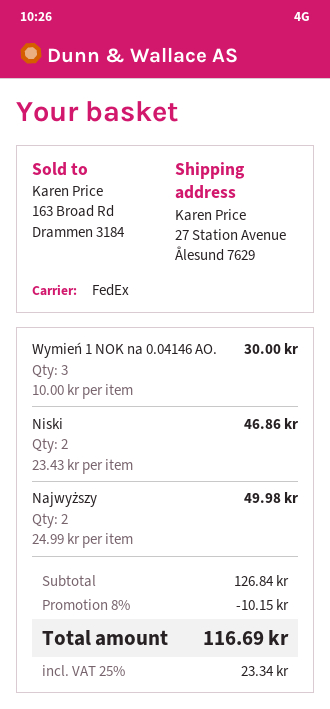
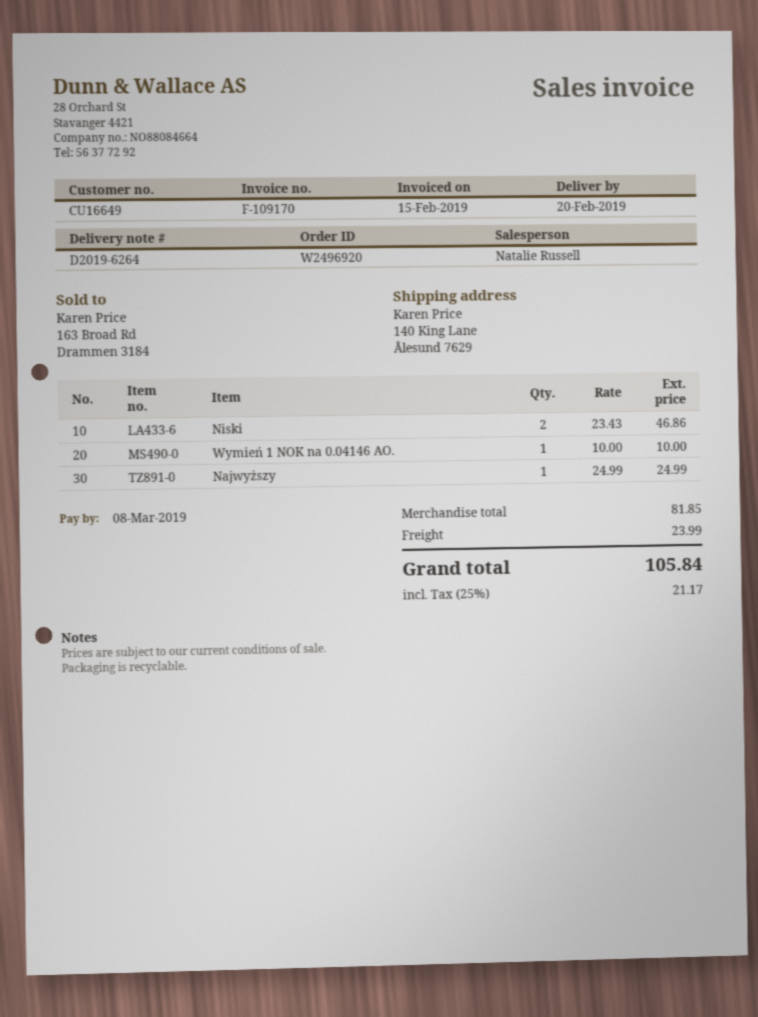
ship to: 27 Station Avenue, Ålesund 7629 -> 140 King Lane, Ålesund 7629
Wymień 1 NOK na 0.04146 AO.: 3 x 10.00 = 30.00 -> 1 x 10.00 = 10.00
Najwyższy: 2 x 24.99 = 49.98 -> 1 x 24.99 = 24.99
subtotal: 126.84 -> 81.85
discount: 8% = 10.15 -> none
shipping: none -> 23.99
tax: 25% = 23.34 -> 25% = 21.17
total: 116.69 -> 105.84

